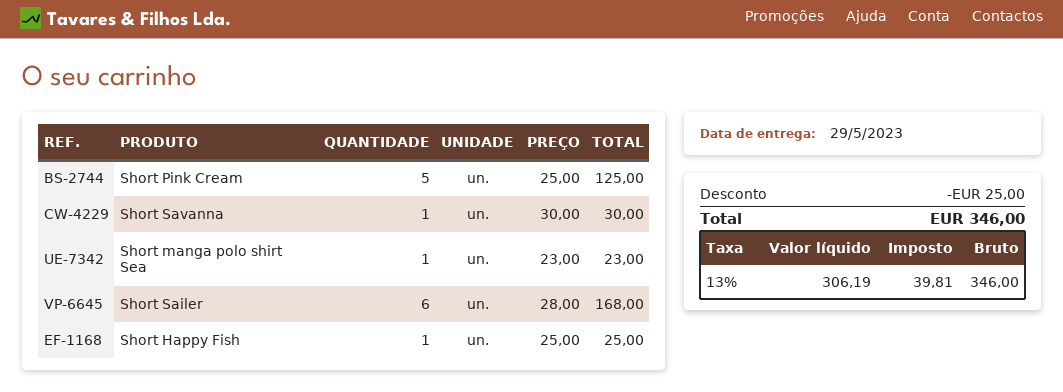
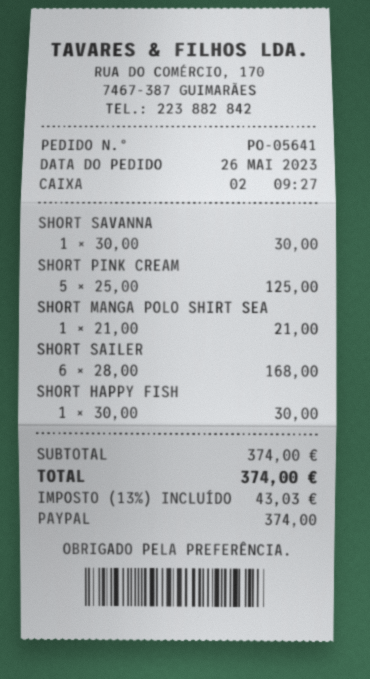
Short manga polo shirt Sea: 1 x 23.00 = 23.00 -> 1 x 21.00 = 21.00
Short Happy Fish: 1 x 25.00 = 25.00 -> 1 x 30.00 = 30.00
discount: 25.00 -> none
tax: 13% = 39.81 -> 13% = 43.03
total: 346.00 -> 374.00

